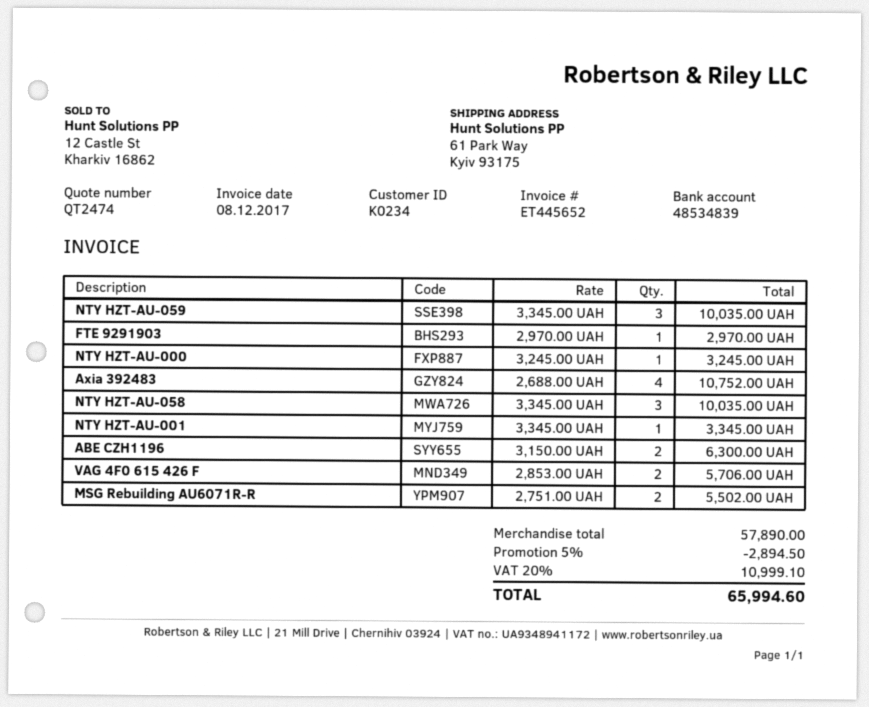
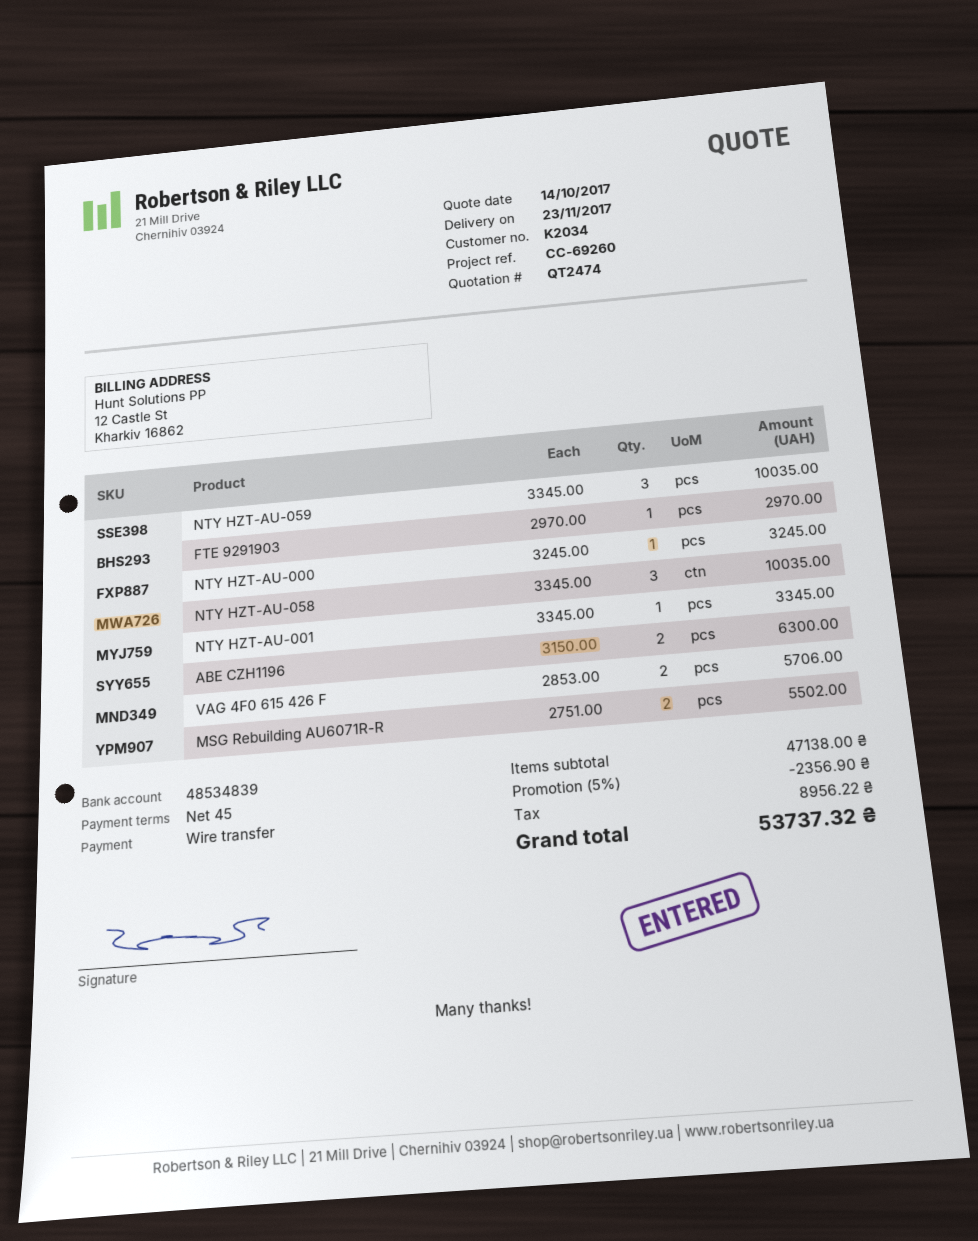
customer number: K0234 -> K2034
Axia 392483: 4 x 2688.00 = 10752.00 -> none
subtotal: 57890.00 -> 47138.00
discount: 5% = 2894.50 -> 5% = 2356.90
tax: 10999.10 -> 8956.22
total: 65994.60 -> 53737.32

